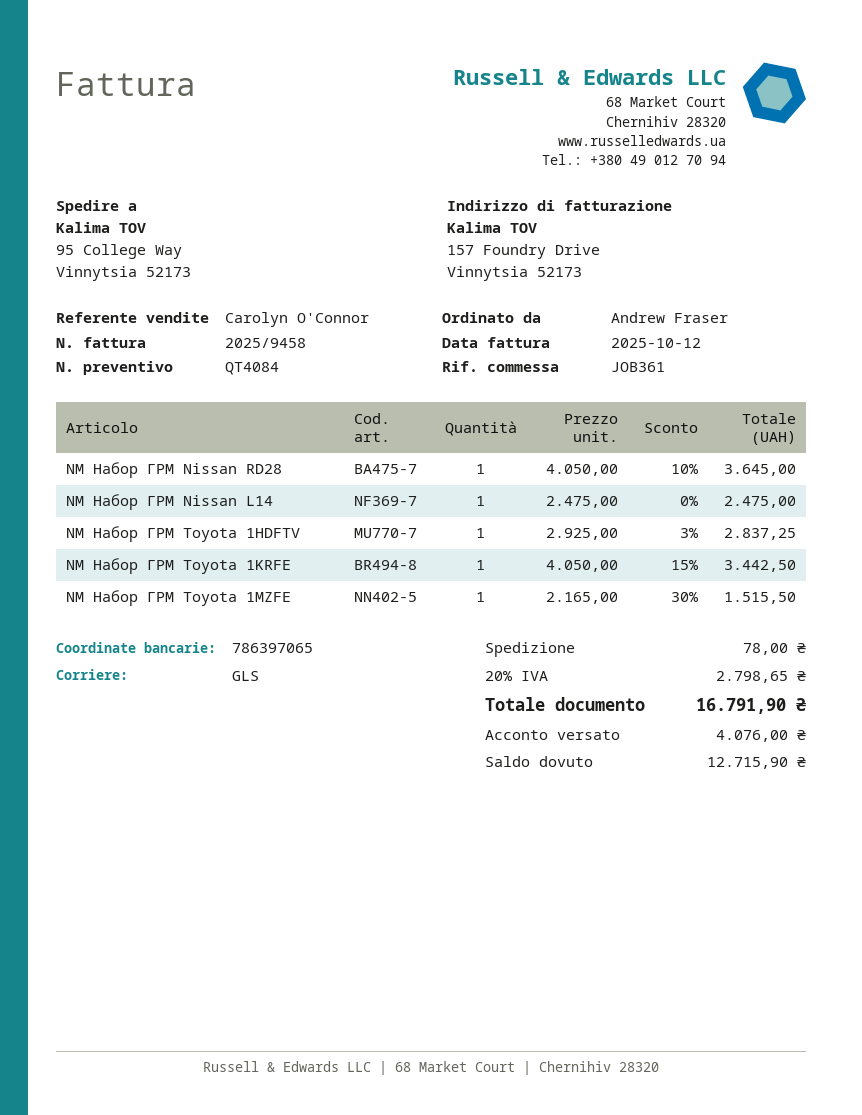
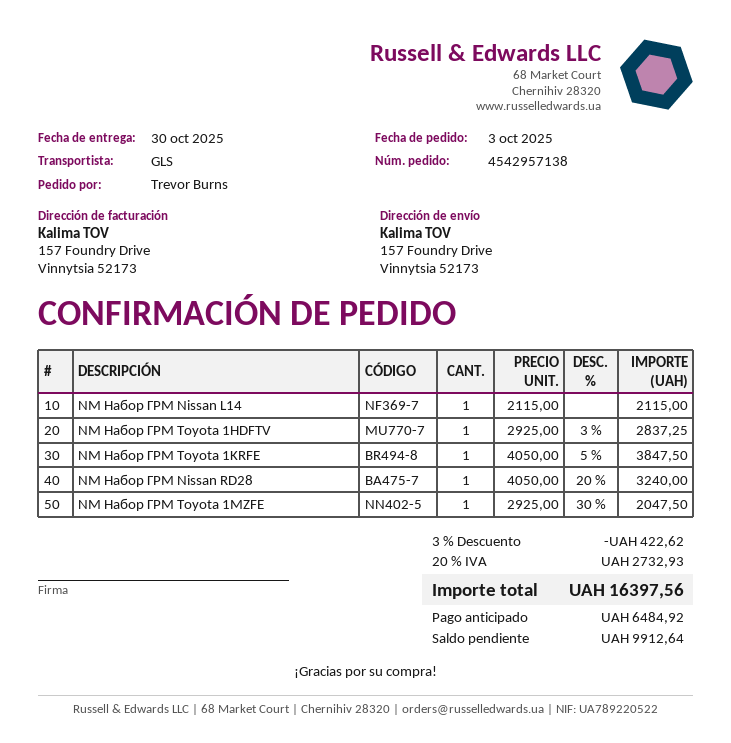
ordered by: Andrew Fraser -> Trevor Burns
ship to: 95 College Way, Vinnytsia 52173 -> 157 Foundry Drive, Vinnytsia 52173
NM Набор ГРМ Nissan RD28: 1 x 4050.00 - 10% = 3645.00 -> 1 x 4050.00 - 20% = 3240.00
NM Набор ГРМ Nissan L14: 1 x 2475.00 = 2475.00 -> 1 x 2115.00 = 2115.00
NM Набор ГРМ Toyota 1KRFE: 1 x 4050.00 - 15% = 3442.50 -> 1 x 4050.00 - 5% = 3847.50
NM Набор ГРМ Toyota 1MZFE: 1 x 2165.00 - 30% = 1515.50 -> 1 x 2925.00 - 30% = 2047.50
discount: none -> 3% = 422.62
shipping: 78.00 -> none
tax: 20% = 2798.65 -> 20% = 2732.93
total: 16791.90 -> 16397.56
deposit: 4076.00 -> 6484.92
balance: 12715.90 -> 9912.64

